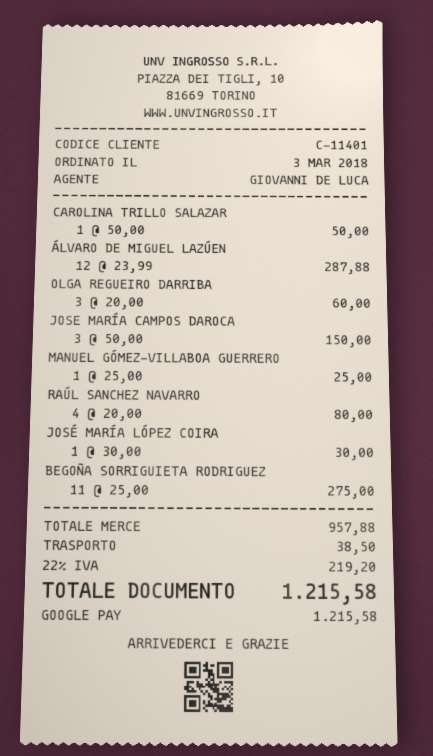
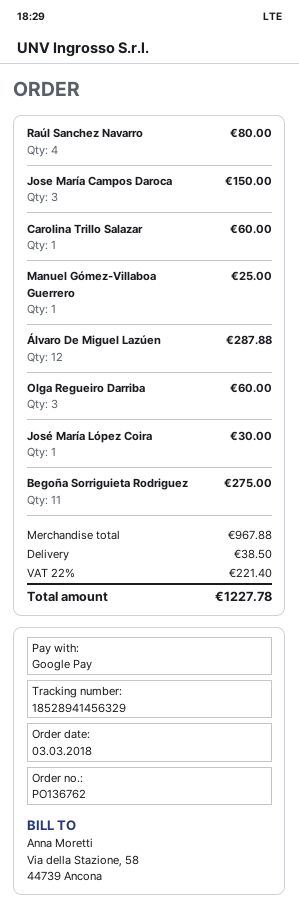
CAROLINA TRILLO SALAZAR: 1 for 50.00 -> 1 for 60.00
subtotal: 957.88 -> 967.88
tax: 22% = 219.20 -> 22% = 221.40
total: 1215.58 -> 1227.78

